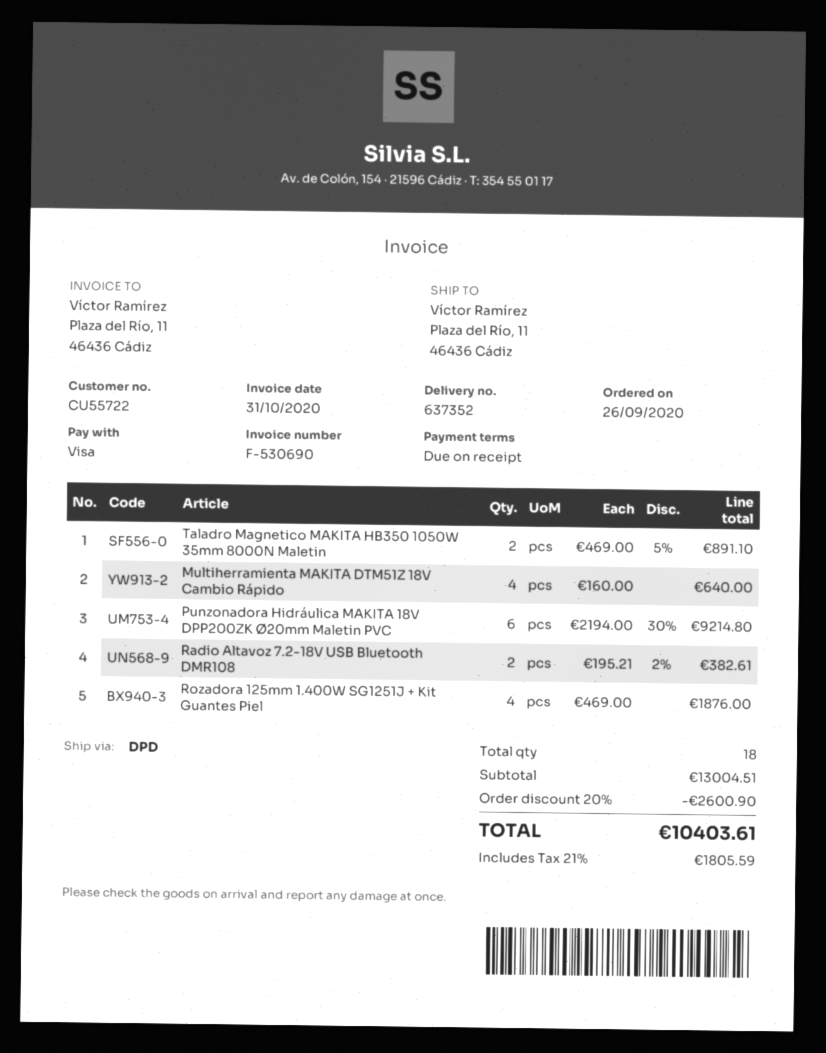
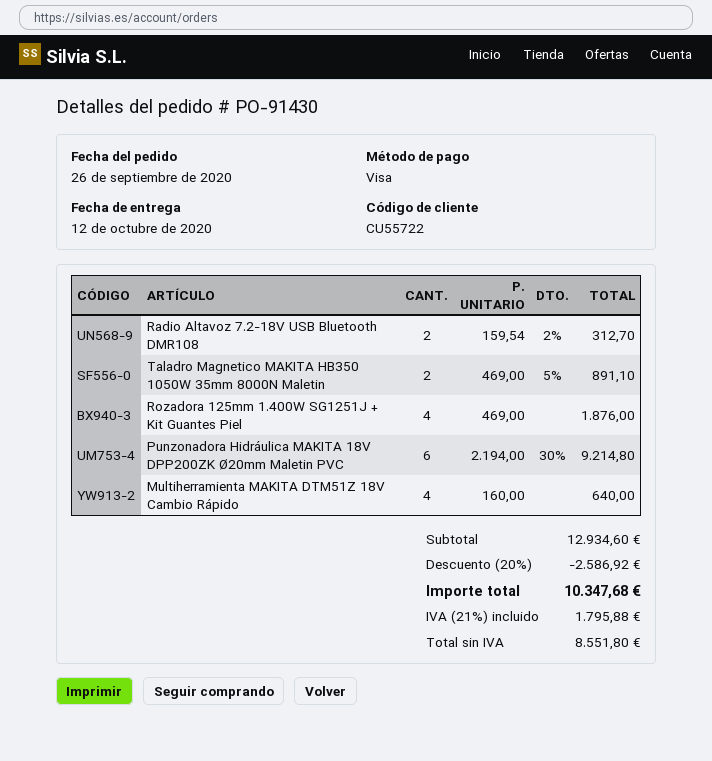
Radio Altavoz 7.2-18V USB Bluetooth DMR108: 2 x 195.21 - 2% = 382.61 -> 2 x 159.54 - 2% = 312.70
subtotal: 13004.51 -> 12934.60
discount: 20% = 2600.90 -> 20% = 2586.92
tax: 21% = 1805.59 -> 21% = 1795.88
total: 10403.61 -> 10347.68

